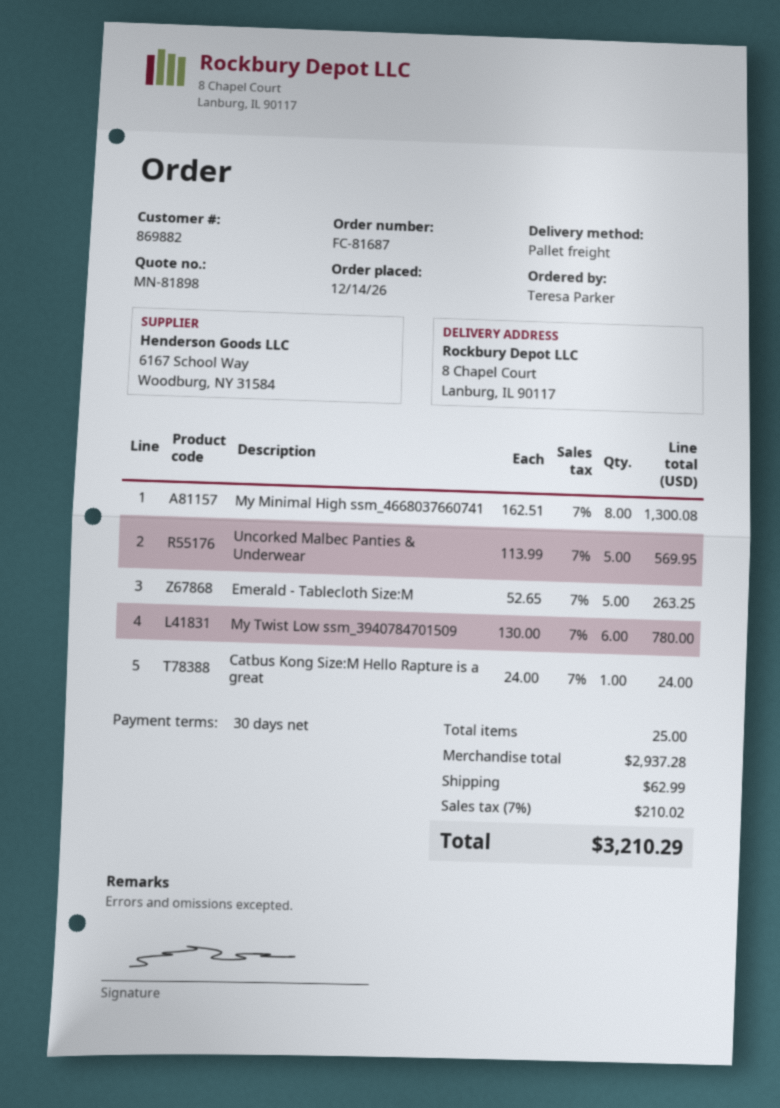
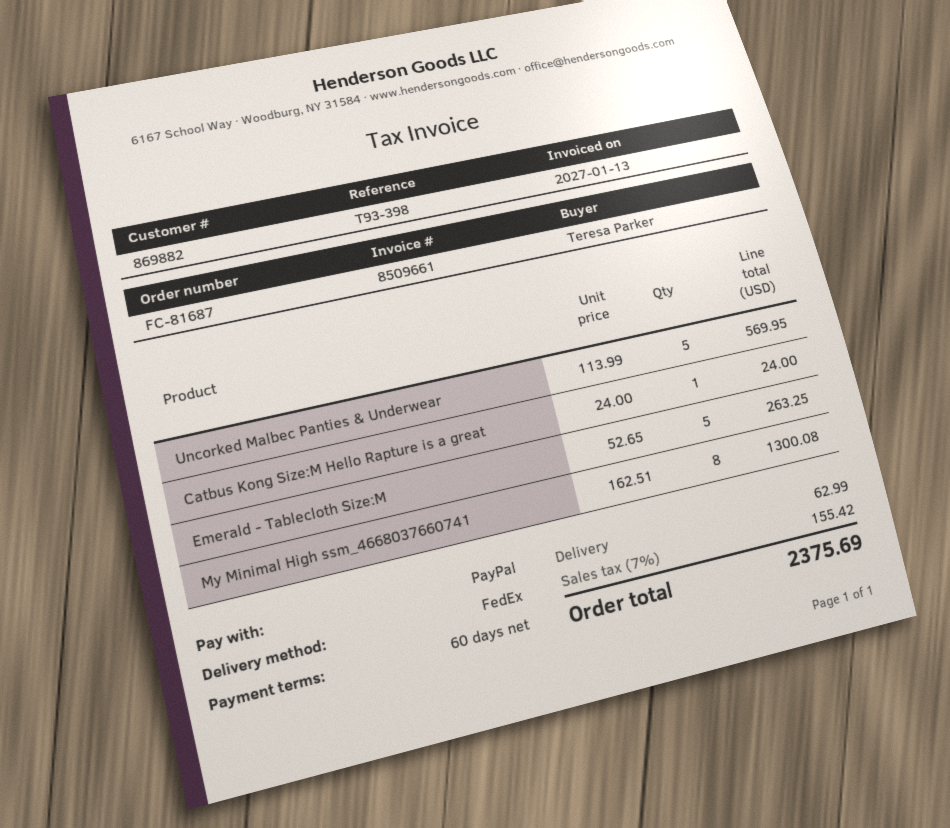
payment terms: 30 days -> 60 days
shipping method: pallet freight -> FedEx
My Twist Low ssm_3940784701509: 6 x 130.00 = 780.00 -> none
tax: 7% = 210.02 -> 7% = 155.42
total: 3210.29 -> 2375.69

